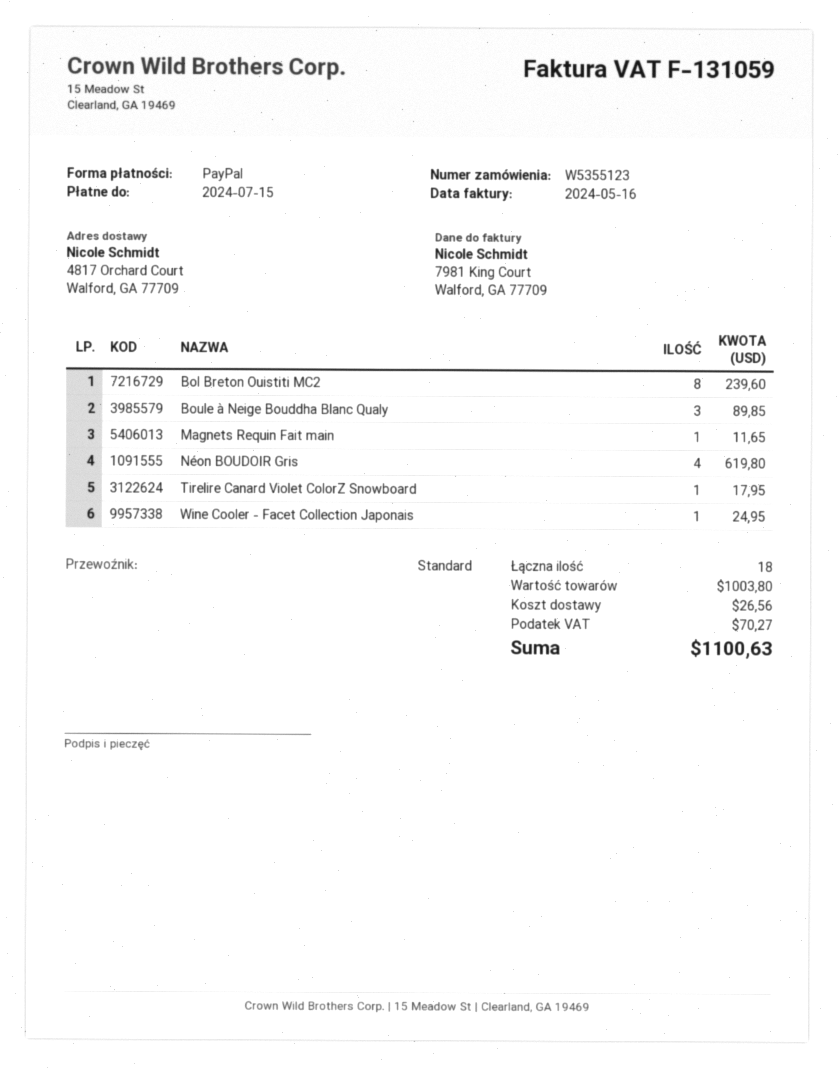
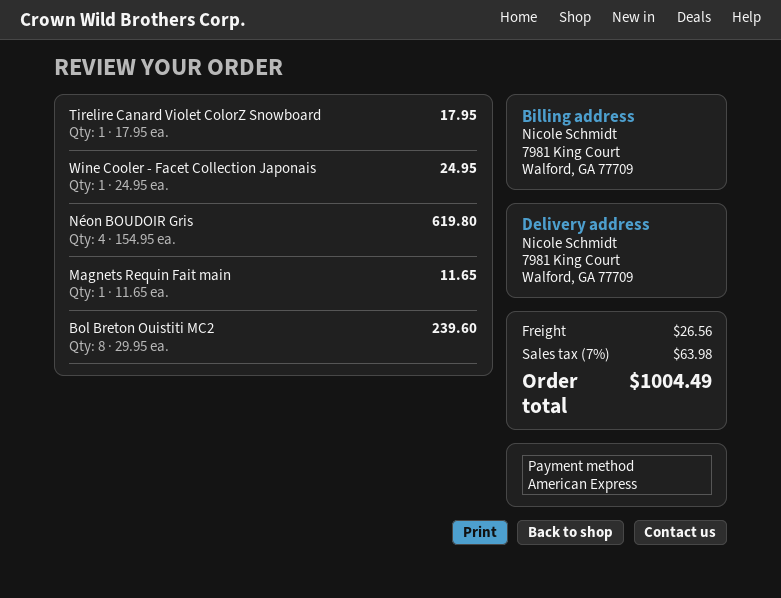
payment method: PayPal -> American Express
ship to: 4817 Orchard Court, Walford, GA 77709 -> 7981 King Court, Walford, GA 77709
Boule à Neige Bouddha Blanc Qualy: 3 for 89.85 -> none
tax: 70.27 -> 63.98
total: 1100.63 -> 1004.49

